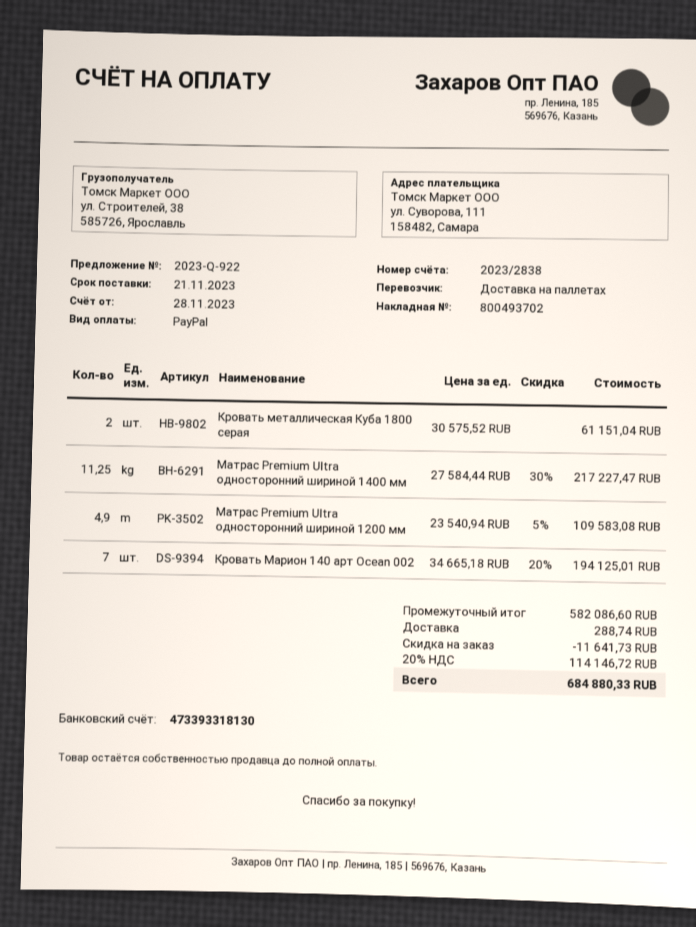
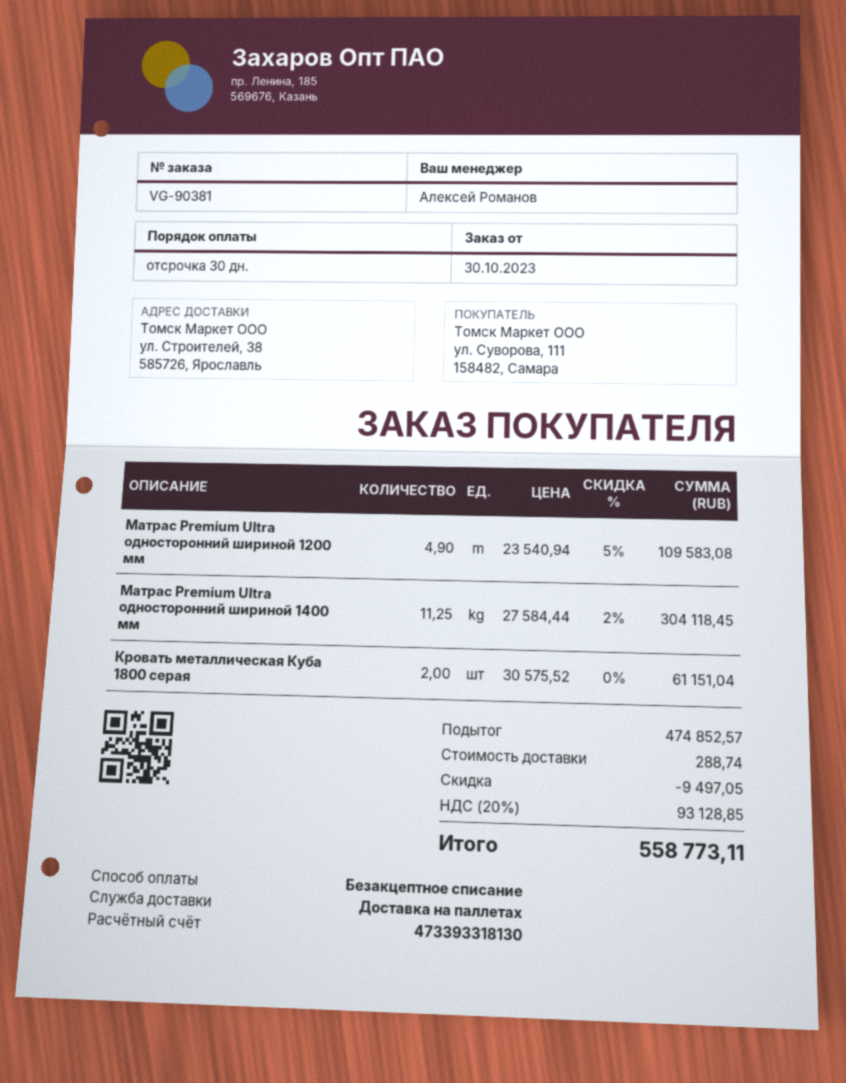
payment method: PayPal -> direct debit
Матрас Premium Ultra односторонний шириной 1400 мм: 11.25 x 27584.44 - 30% = 217227.47 -> 11.25 x 27584.44 - 2% = 304118.45
Кровать Марион 140 арт Ocean 002: 7 x 34665.18 - 20% = 194125.01 -> none
subtotal: 582086.60 -> 474852.57
discount: 11641.73 -> 9497.05
tax: 20% = 114146.72 -> 20% = 93128.85
total: 684880.33 -> 558773.11

